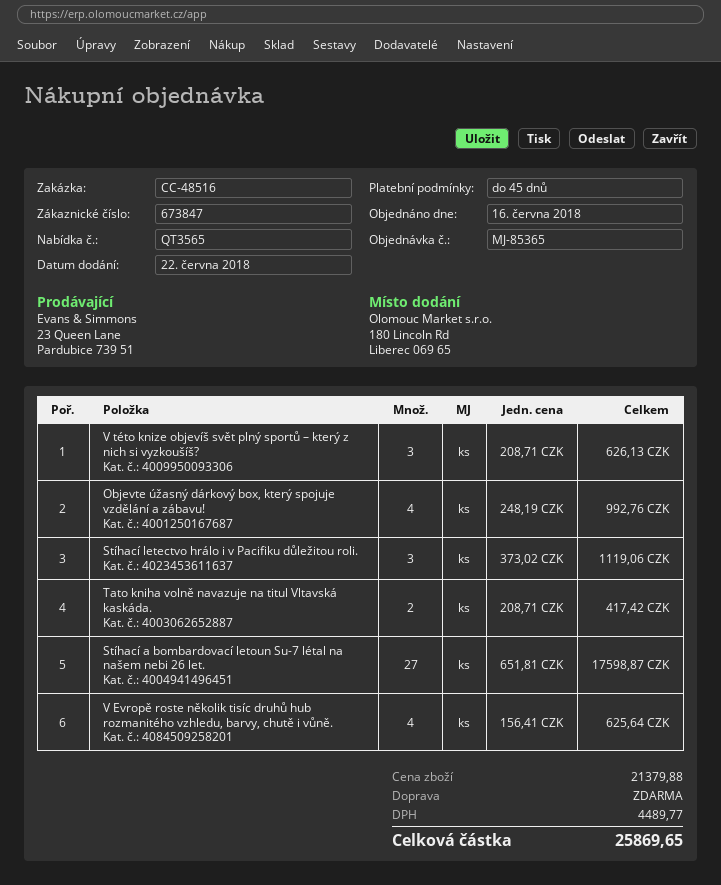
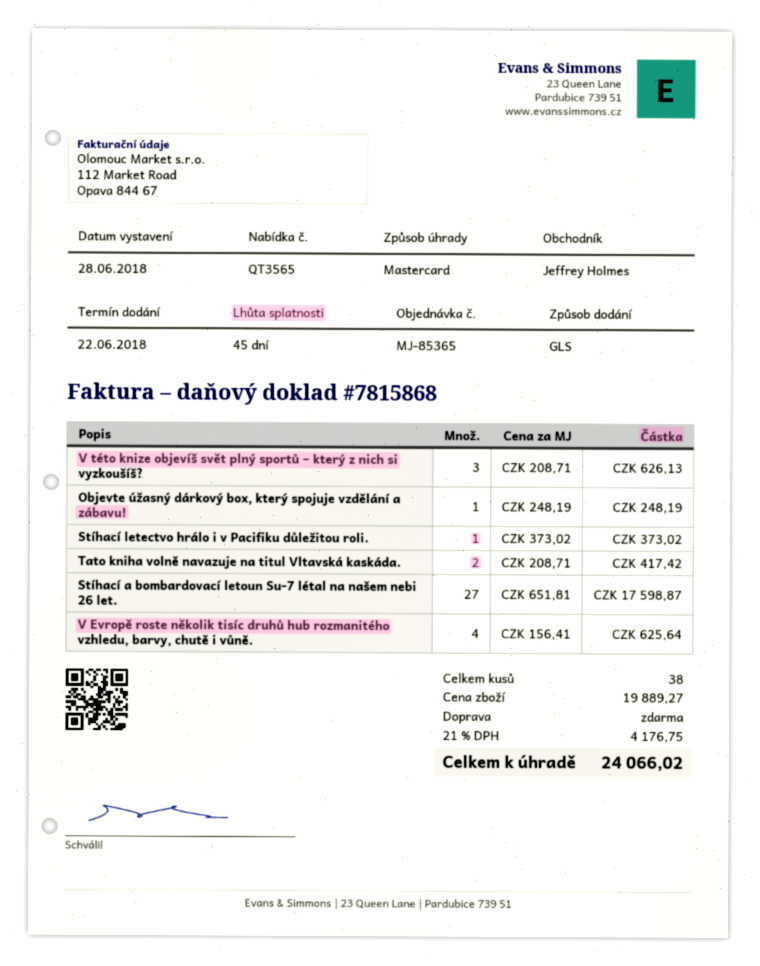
Objevte úžasný dárkový box, který spojuje vzdělání a zábavu!: 4 x 248.19 = 992.76 -> 1 x 248.19 = 248.19
Stíhací letectvo hrálo i v Pacifiku důležitou roli.: 3 x 373.02 = 1119.06 -> 1 x 373.02 = 373.02
subtotal: 21379.88 -> 19889.27
tax: 4489.77 -> 4176.75
total: 25869.65 -> 24066.02

